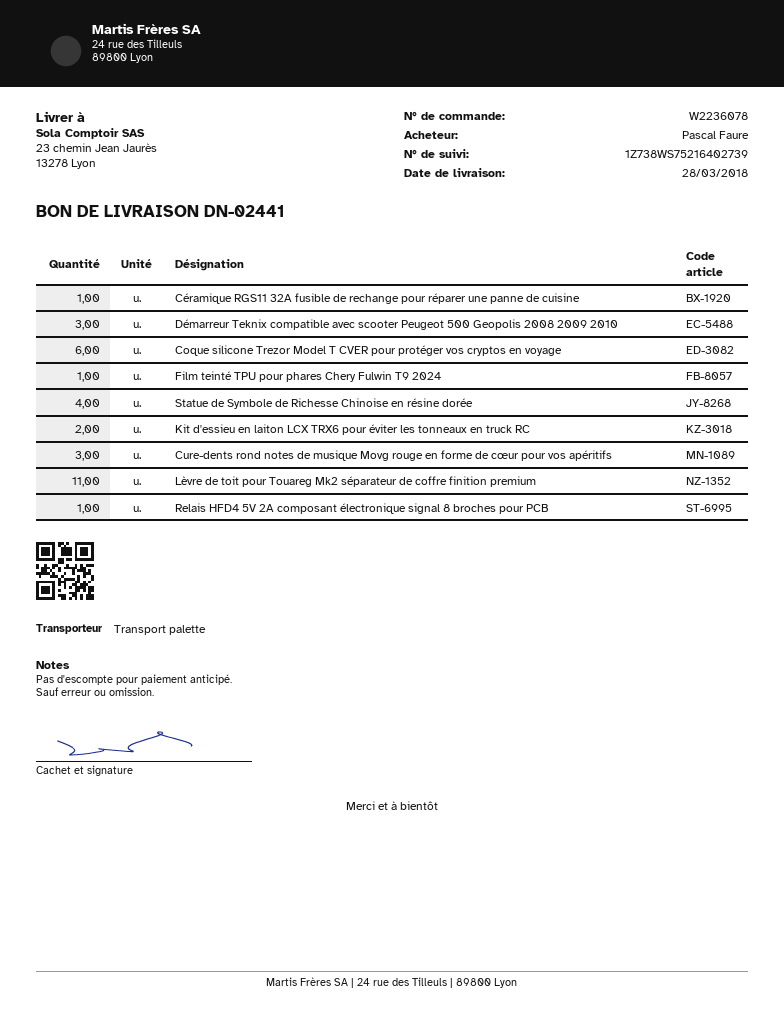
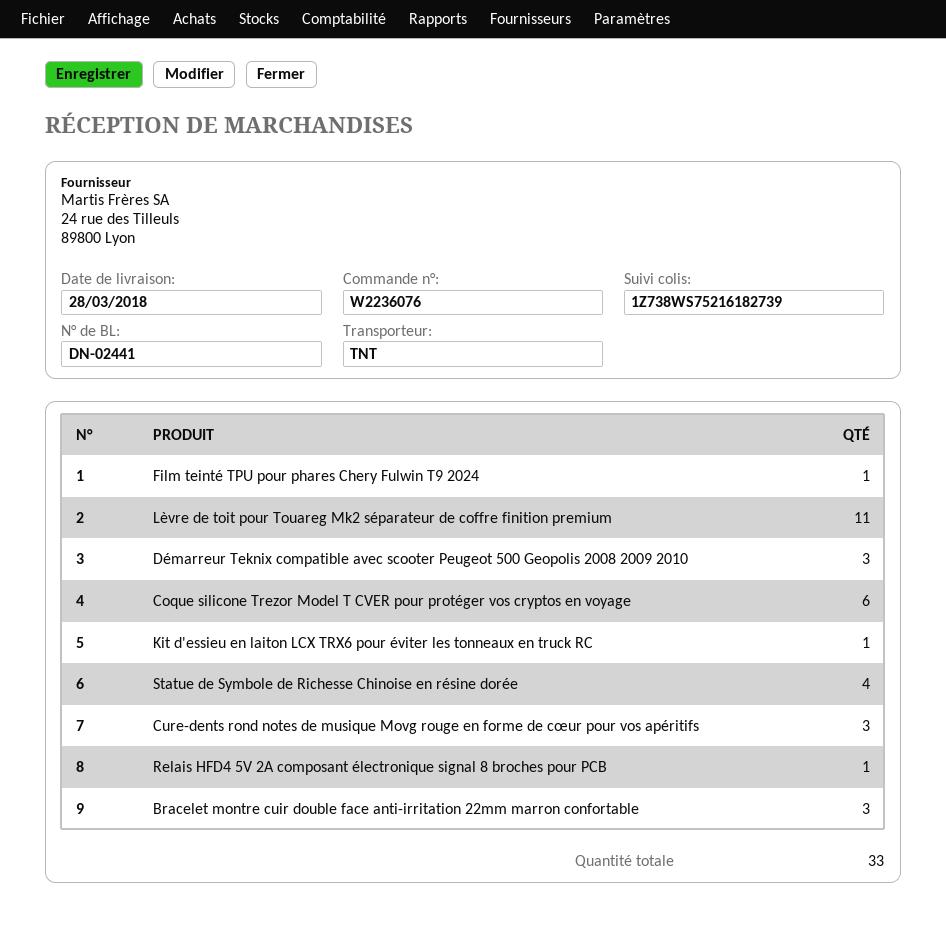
order number: W2236078 -> W2236076
shipping method: pallet freight -> TNT
tracking number: 1Z738WS75216402739 -> 1Z738WS75216182739
Céramique RGS11 32A fusible de rechange pour réparer une panne de cuisine: 1 -> none
Kit d'essieu en laiton LCX TRX6 pour éviter les tonneaux en truck RC: 2 -> 1
Bracelet montre cuir double face anti-irritation 22mm marron confortable: none -> 3

